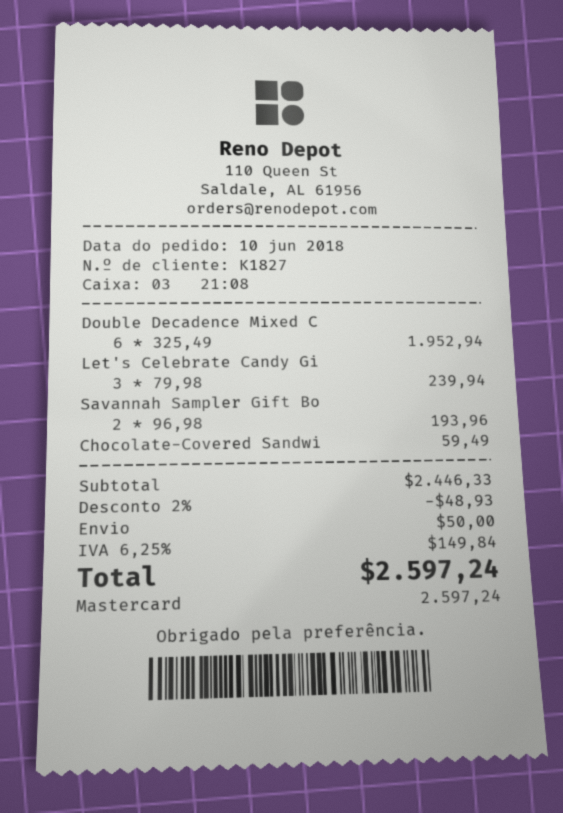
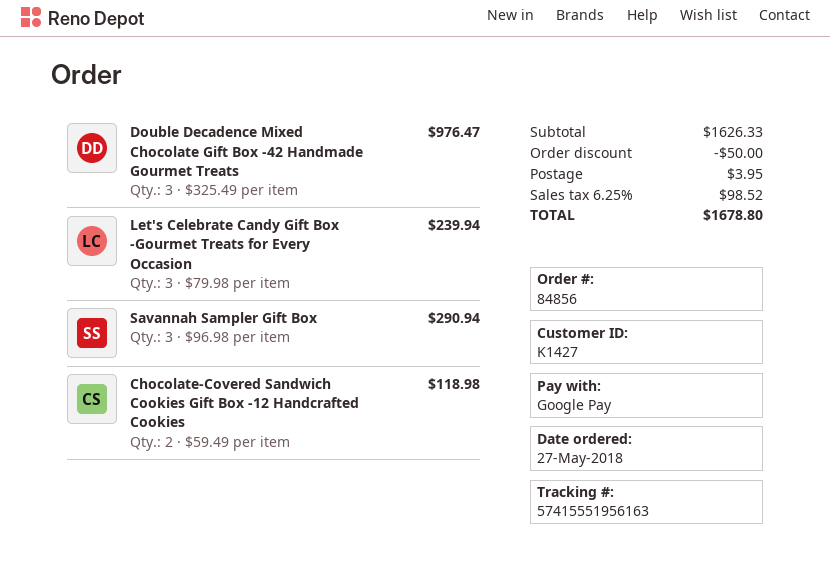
order date: 2018-06-10 -> 2018-05-27
customer number: K1827 -> K1427
payment method: Mastercard -> Google Pay
Double Decadence Mixed C: 6 x 325.49 = 1952.94 -> 3 x 325.49 = 976.47
Savannah Sampler Gift Bo: 2 x 96.98 = 193.96 -> 3 x 96.98 = 290.94
Chocolate-Covered Sandwi: 1 x 59.49 = 59.49 -> 2 x 59.49 = 118.98
subtotal: 2446.33 -> 1626.33
discount: 48.93 -> 50.00
shipping: 50.00 -> 3.95
tax: 6.25% = 149.84 -> 6.25% = 98.52
total: 2597.24 -> 1678.80

